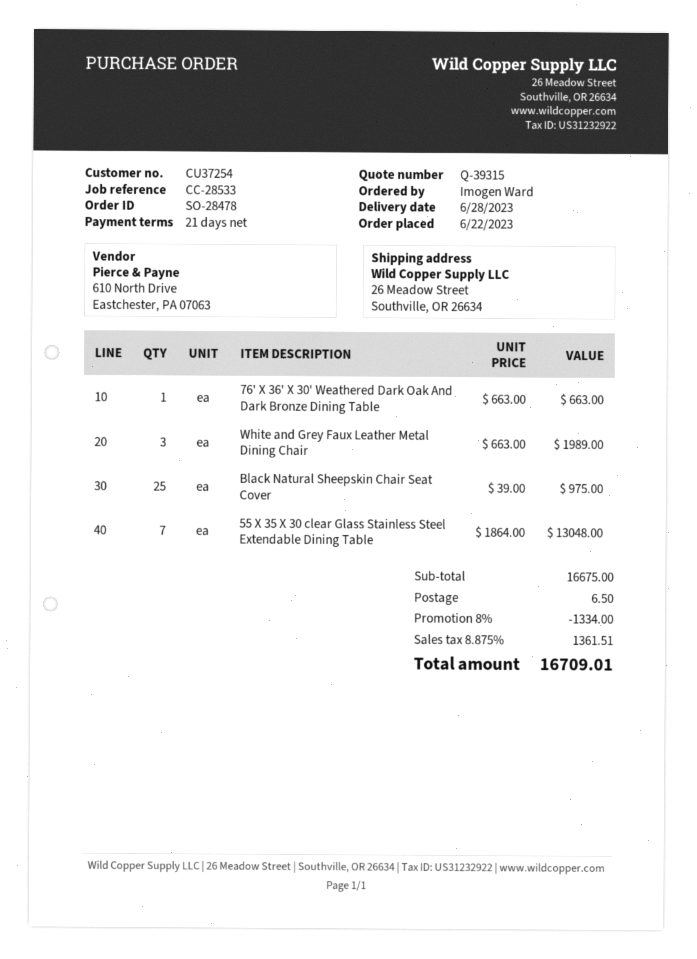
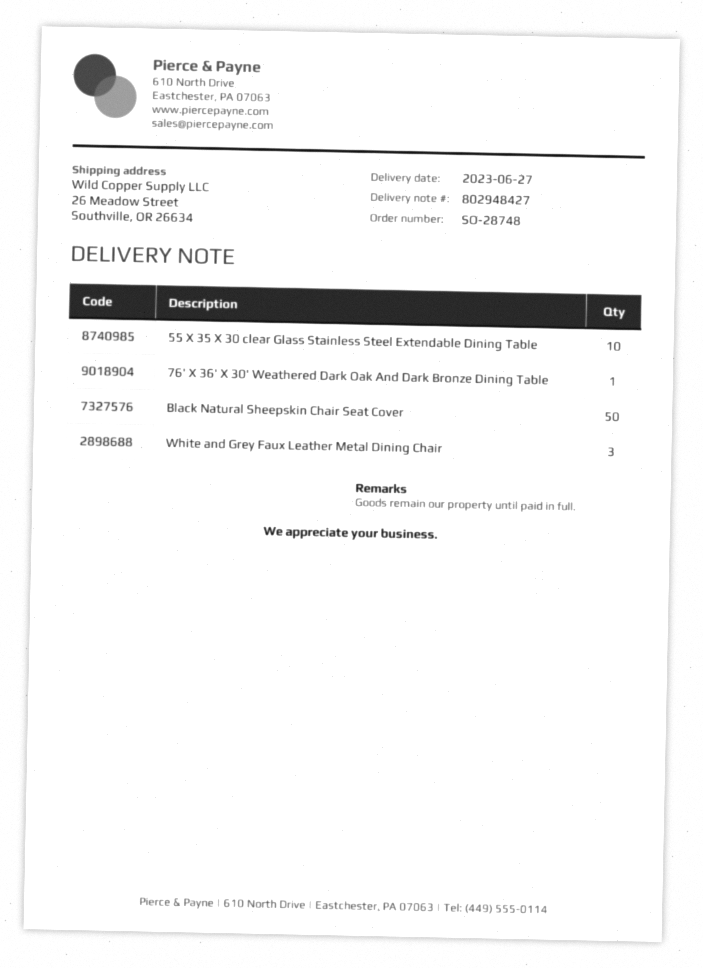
order number: SO-28478 -> SO-28748
delivery date: 2023-06-28 -> 2023-06-27
Black Natural Sheepskin Chair Seat Cover: 25 -> 50
55 X 35 X 30 clear Glass Stainless Steel Extendable Dining Table: 7 -> 10

